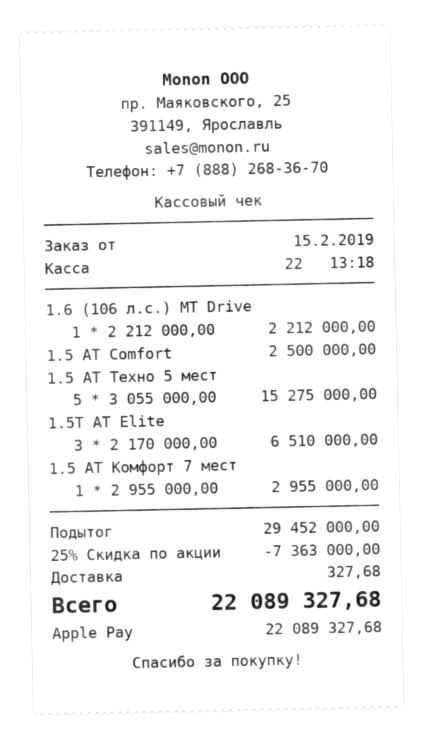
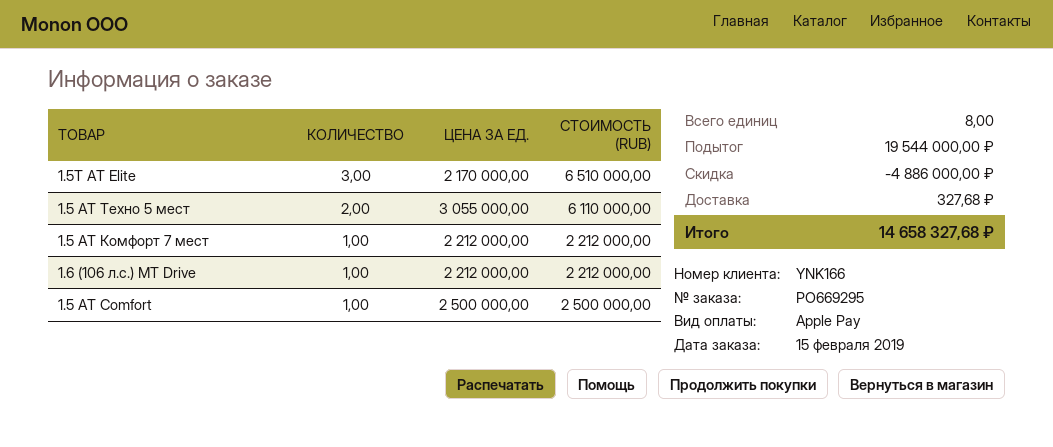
1.5 AT Техно 5 мест: 5 x 3055000.00 = 15275000.00 -> 2 x 3055000.00 = 6110000.00
1.5 AT Комфорт 7 мест: 1 x 2955000.00 = 2955000.00 -> 1 x 2212000.00 = 2212000.00
subtotal: 29452000.00 -> 19544000.00
discount: 7363000.00 -> 4886000.00
total: 22089327.68 -> 14658327.68

